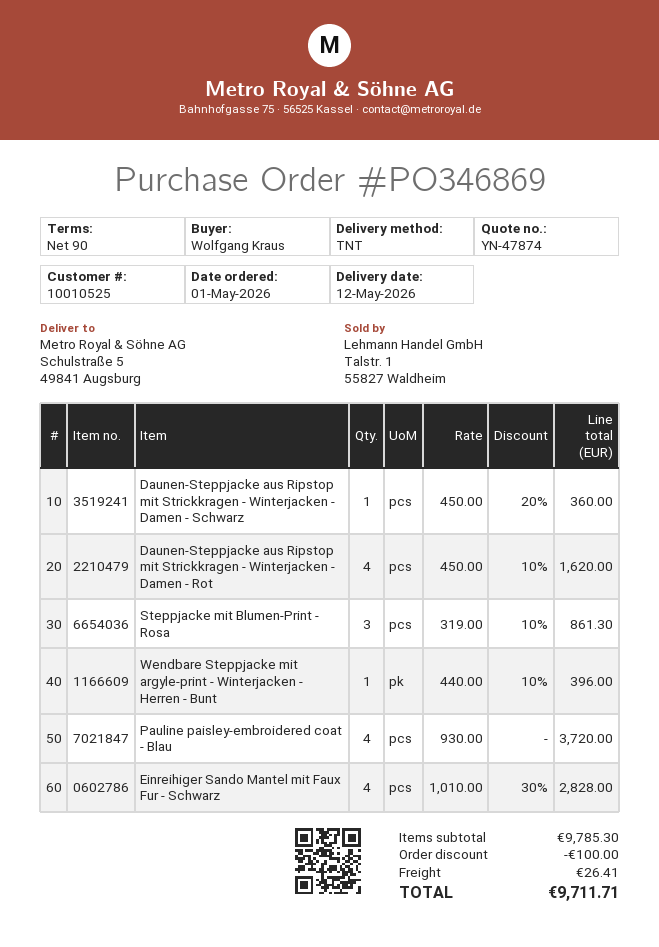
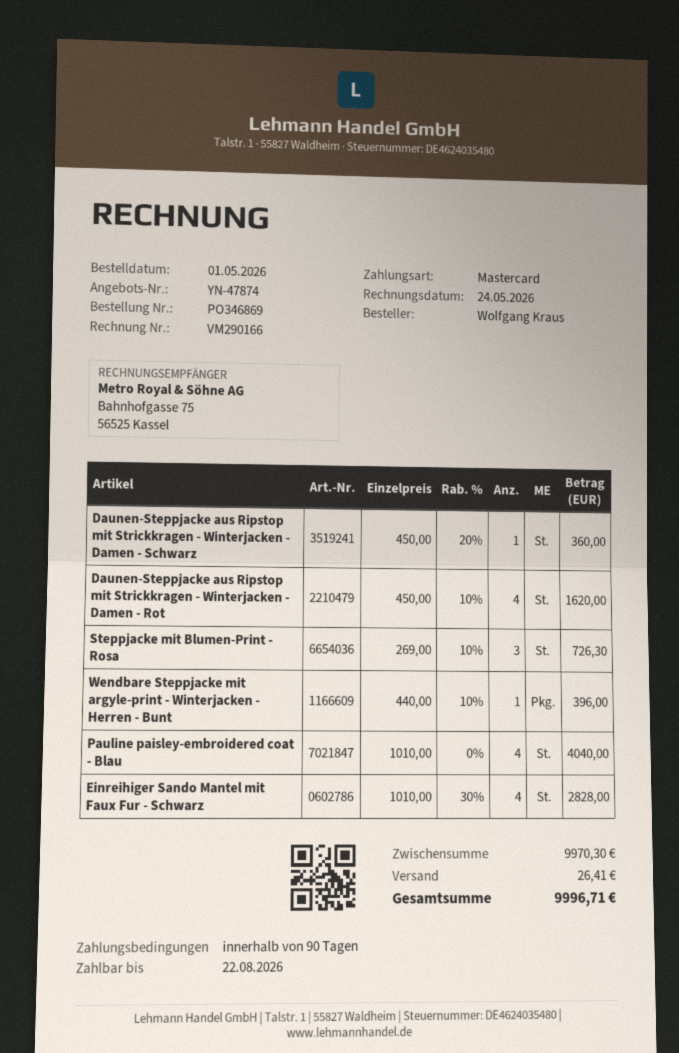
Steppjacke mit Blumen-Print - Rosa: 3 x 319.00 - 10% = 861.30 -> 3 x 269.00 - 10% = 726.30
Pauline paisley-embroidered coat - Blau: 4 x 930.00 = 3720.00 -> 4 x 1010.00 = 4040.00
subtotal: 9785.30 -> 9970.30
discount: 100.00 -> none
total: 9711.71 -> 9996.71

